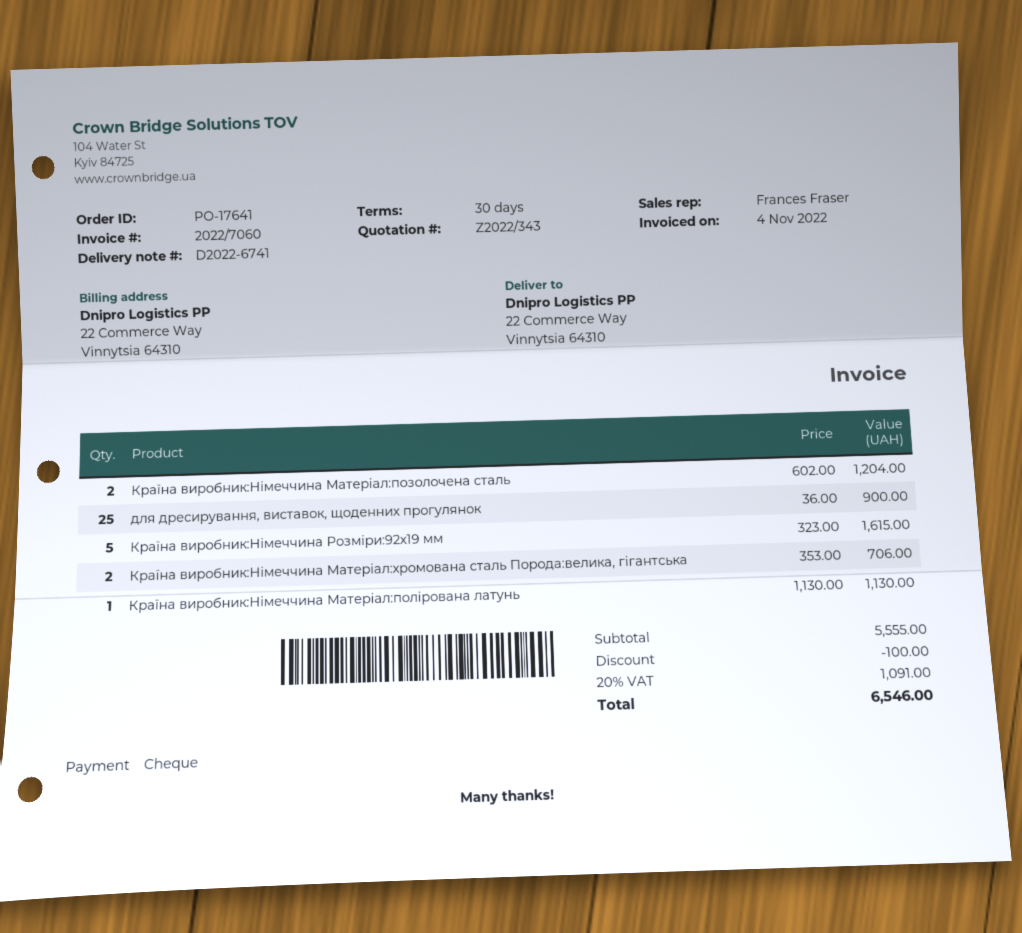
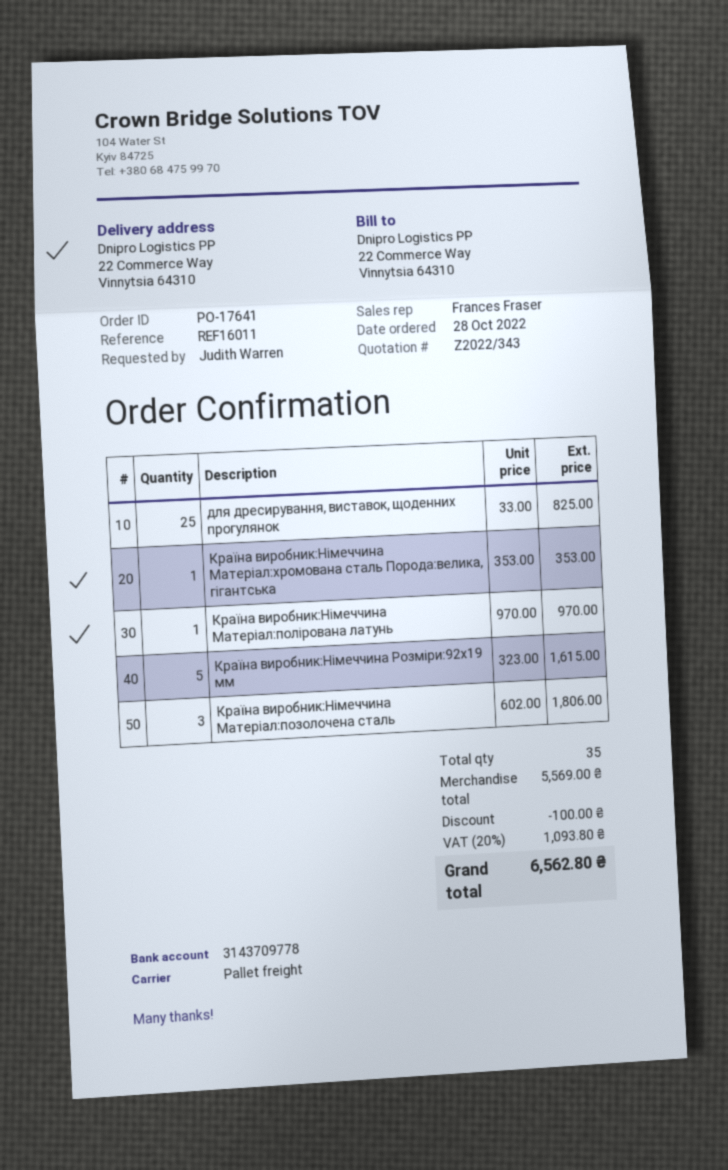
Країна виробник:Німеччина Матеріал:позолочена сталь: 2 x 602.00 = 1204.00 -> 3 x 602.00 = 1806.00
для дресирування, виставок, щоденних прогулянок: 25 x 36.00 = 900.00 -> 25 x 33.00 = 825.00
Країна виробник:Німеччина Матеріал:хромована сталь Порода:велика, гігантська: 2 x 353.00 = 706.00 -> 1 x 353.00 = 353.00
Країна виробник:Німеччина Матеріал:полірована латунь: 1 x 1130.00 = 1130.00 -> 1 x 970.00 = 970.00
subtotal: 5555.00 -> 5569.00
tax: 20% = 1091.00 -> 20% = 1093.80
total: 6546.00 -> 6562.80

